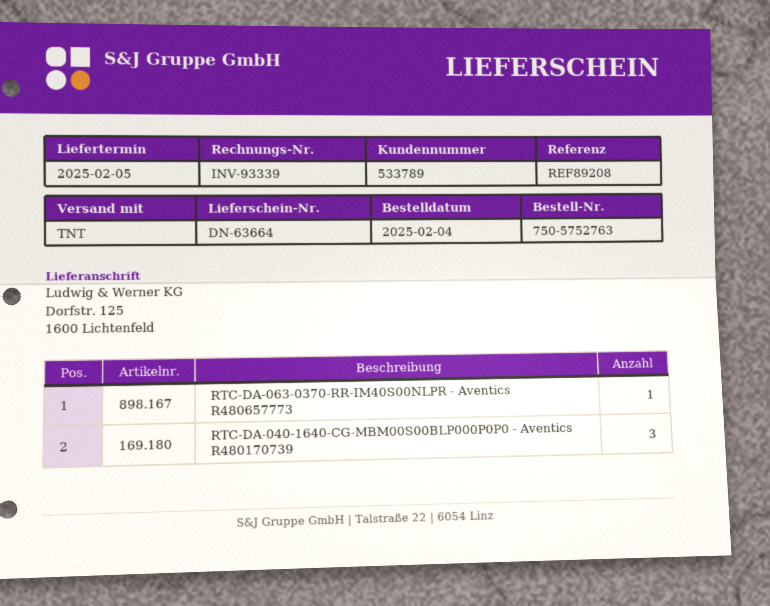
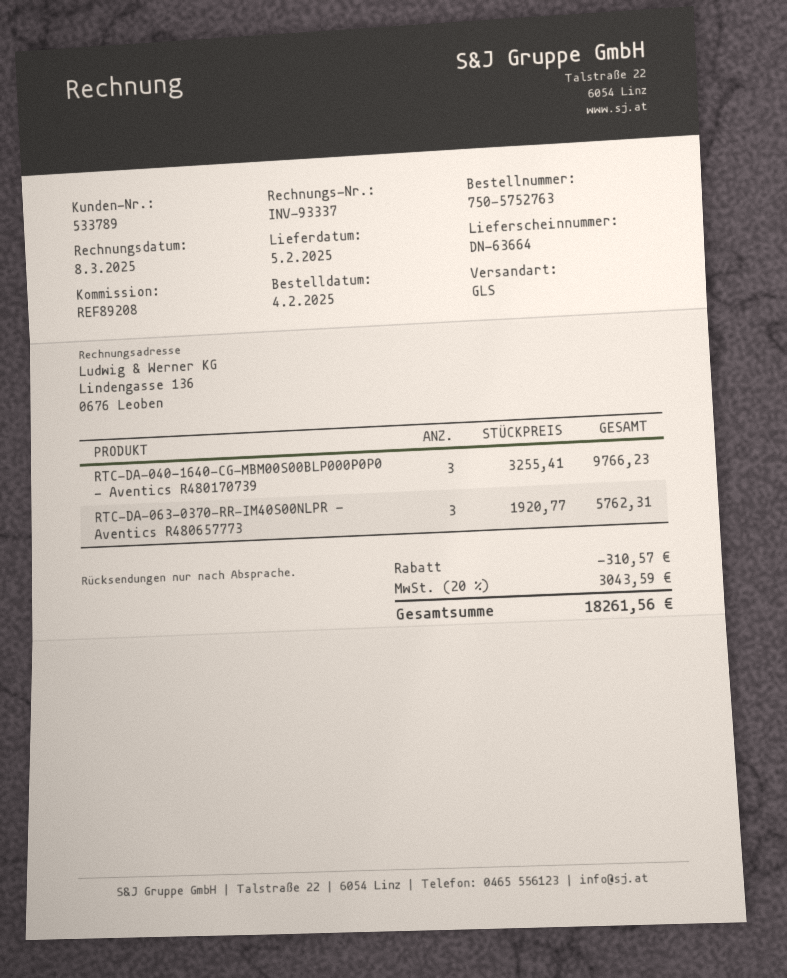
invoice number: INV-93339 -> INV-93337
shipping method: TNT -> GLS
RTC-DA-063-0370-RR-IM40S00NLPR - Aventics R480657773: 1 -> 3

